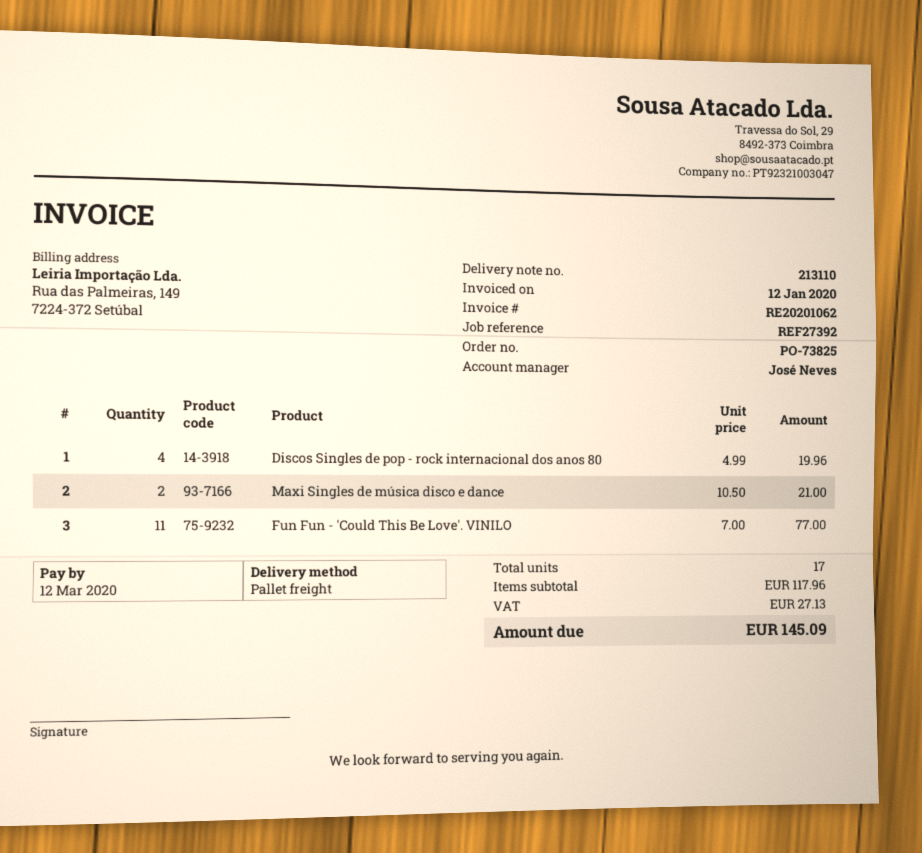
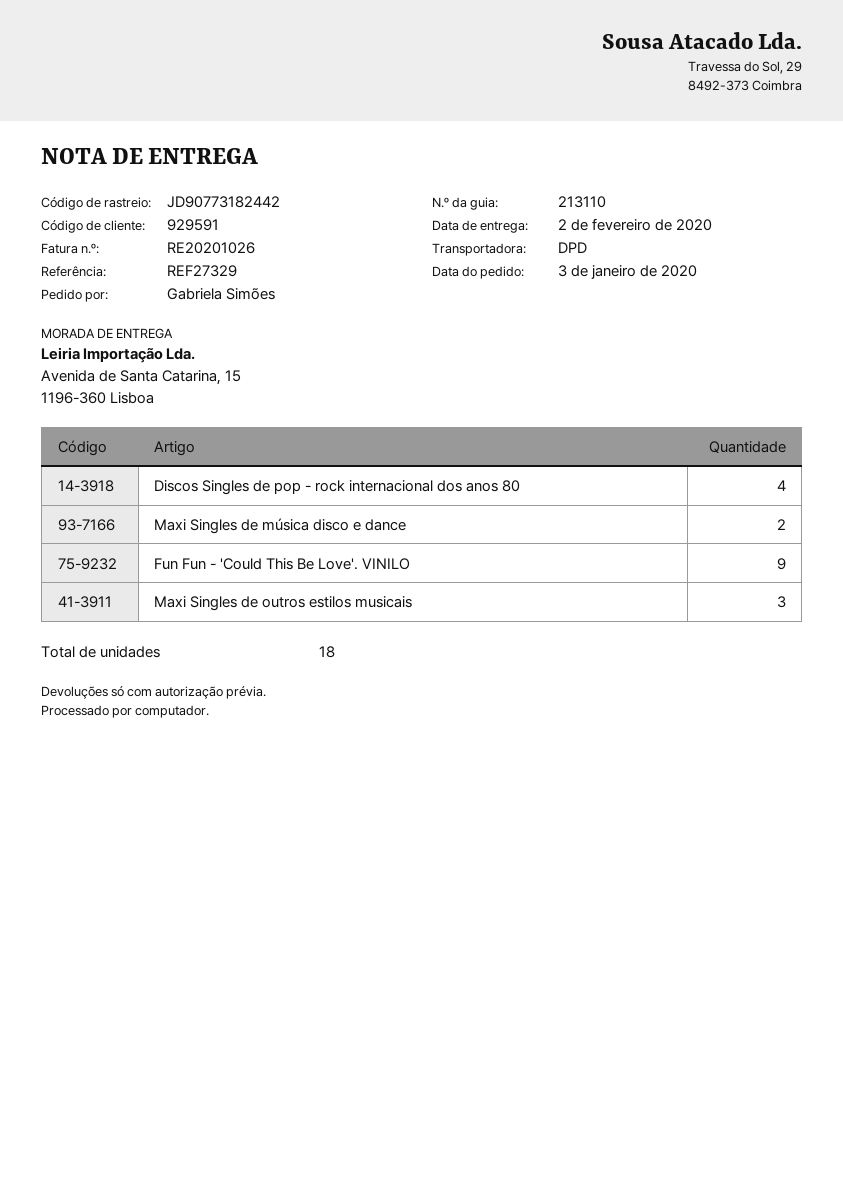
invoice number: RE20201062 -> RE20201026
reference: REF27392 -> REF27329
shipping method: pallet freight -> DPD
Fun Fun - 'Could This Be Love'. VINILO: 11 -> 9
Maxi Singles de outros estilos musicais: none -> 3
total quantity: 17 -> 18

